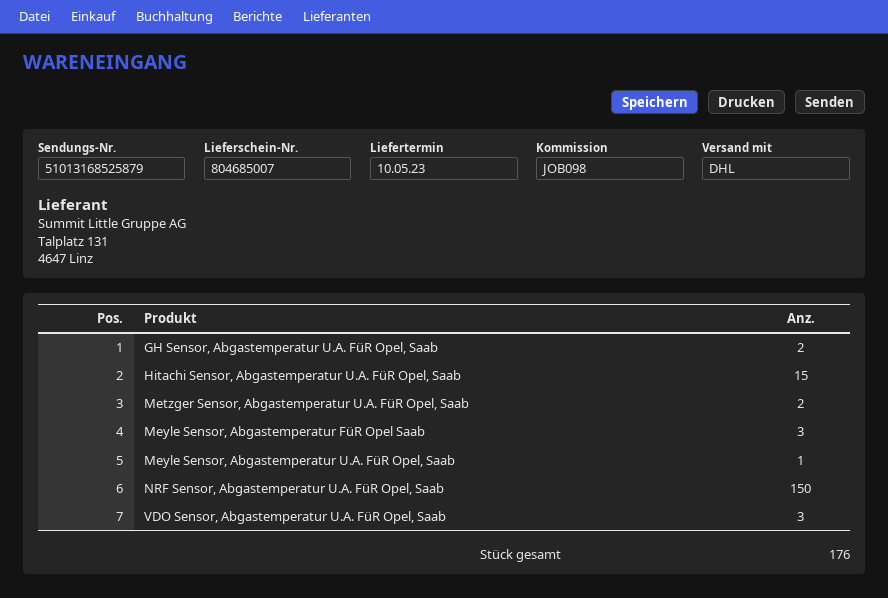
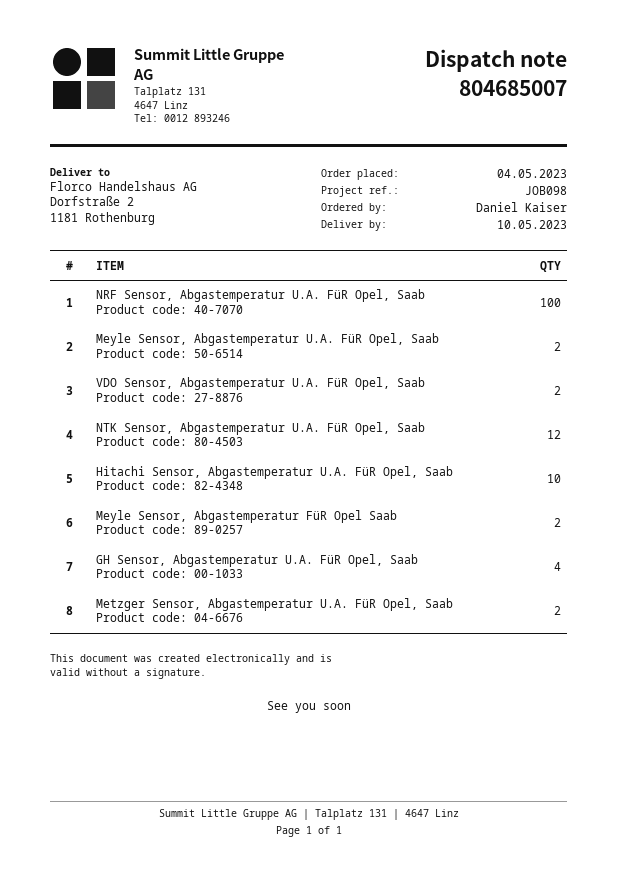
GH Sensor, Abgastemperatur U.A. FüR Opel, Saab: 2 -> 4
Hitachi Sensor, Abgastemperatur U.A. FüR Opel, Saab: 15 -> 10
Meyle Sensor, Abgastemperatur FüR Opel Saab: 3 -> 2
Meyle Sensor, Abgastemperatur U.A. FüR Opel, Saab: 1 -> 2
NRF Sensor, Abgastemperatur U.A. FüR Opel, Saab: 150 -> 100
VDO Sensor, Abgastemperatur U.A. FüR Opel, Saab: 3 -> 2
NTK Sensor, Abgastemperatur U.A. FüR Opel, Saab: none -> 12

